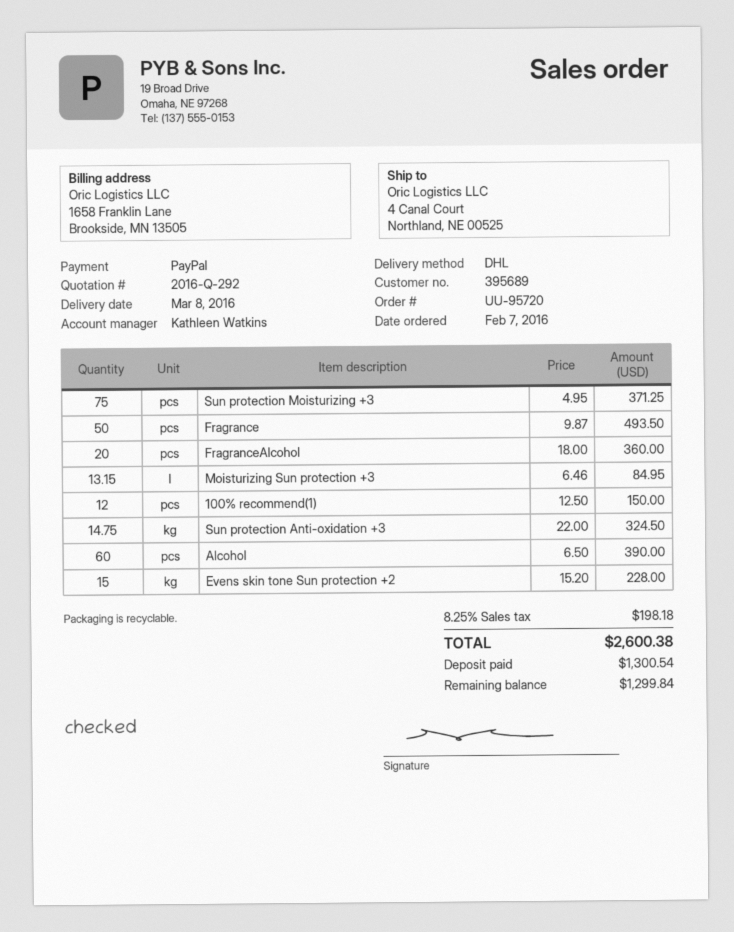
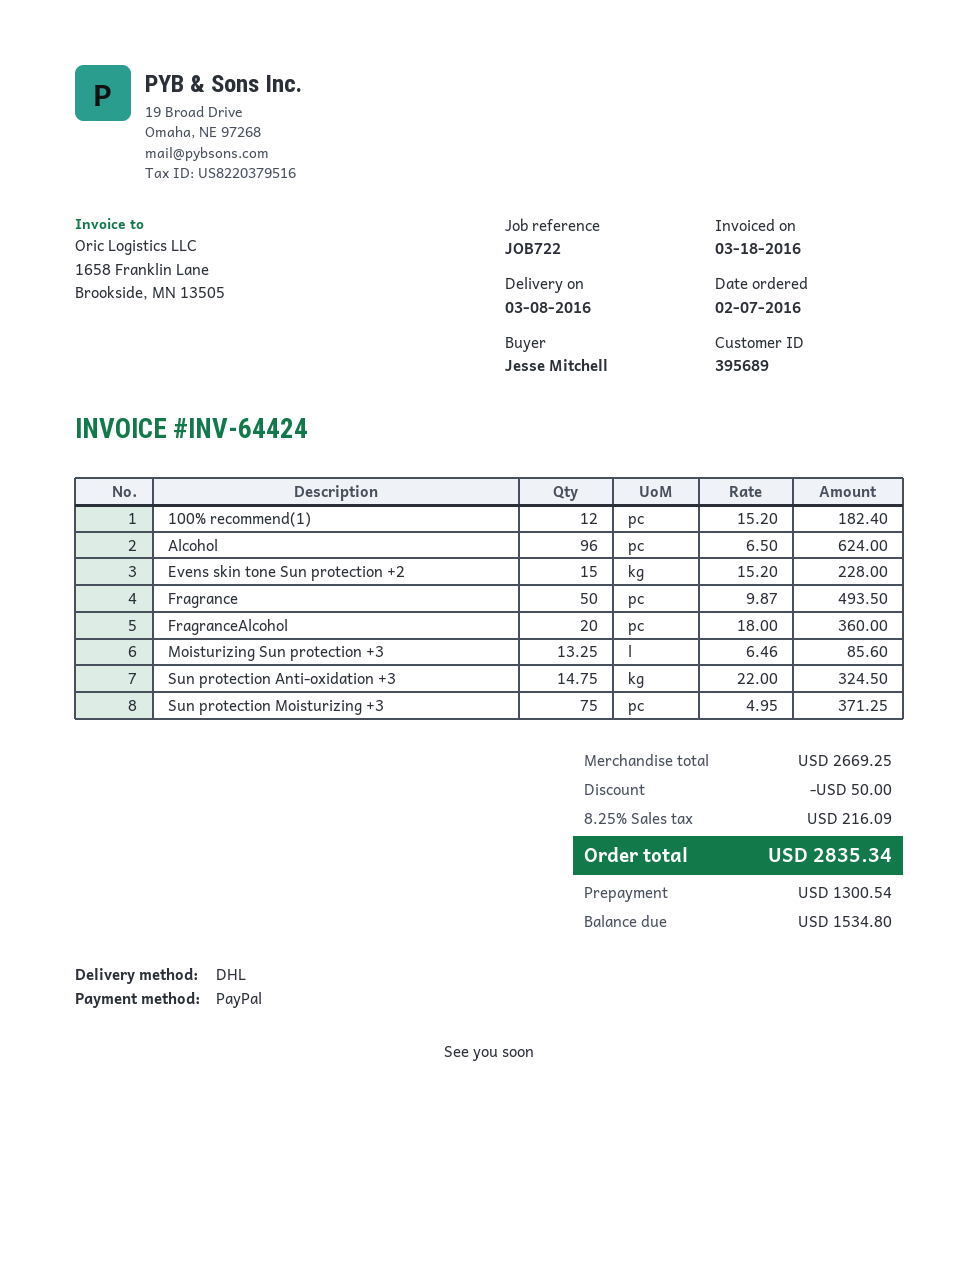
Moisturizing Sun protection +3: 13.15 x 6.46 = 84.95 -> 13.25 x 6.46 = 85.60
100% recommend(1): 12 x 12.50 = 150.00 -> 12 x 15.20 = 182.40
Alcohol: 60 x 6.50 = 390.00 -> 96 x 6.50 = 624.00
discount: none -> 50.00
tax: 8.25% = 198.18 -> 8.25% = 216.09
total: 2600.38 -> 2835.34
balance: 1299.84 -> 1534.80

